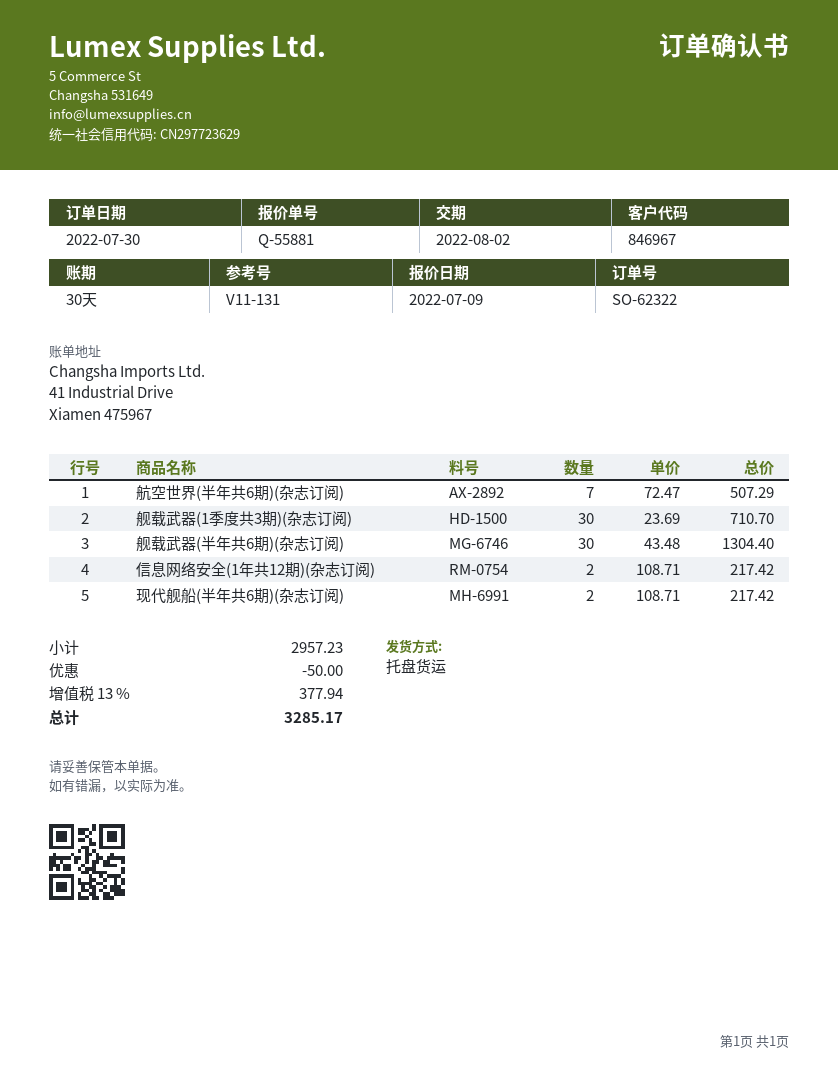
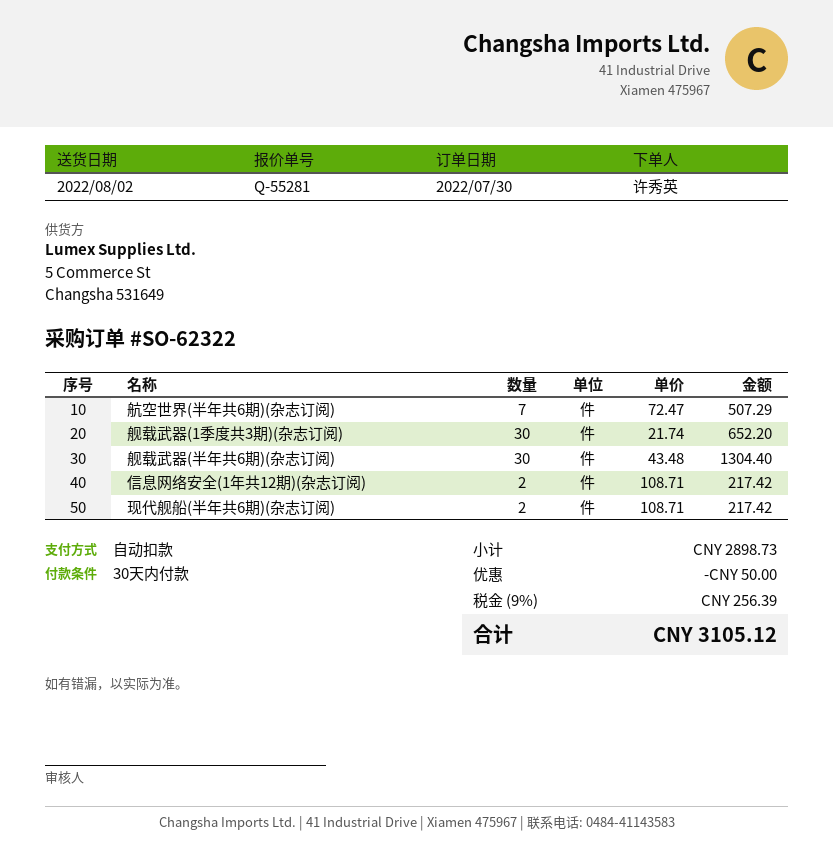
quote number: Q-55881 -> Q-55281
舰载武器(1季度共3期)(杂志订阅): 30 x 23.69 = 710.70 -> 30 x 21.74 = 652.20
subtotal: 2957.23 -> 2898.73
tax: 13% = 377.94 -> 9% = 256.39
total: 3285.17 -> 3105.12

